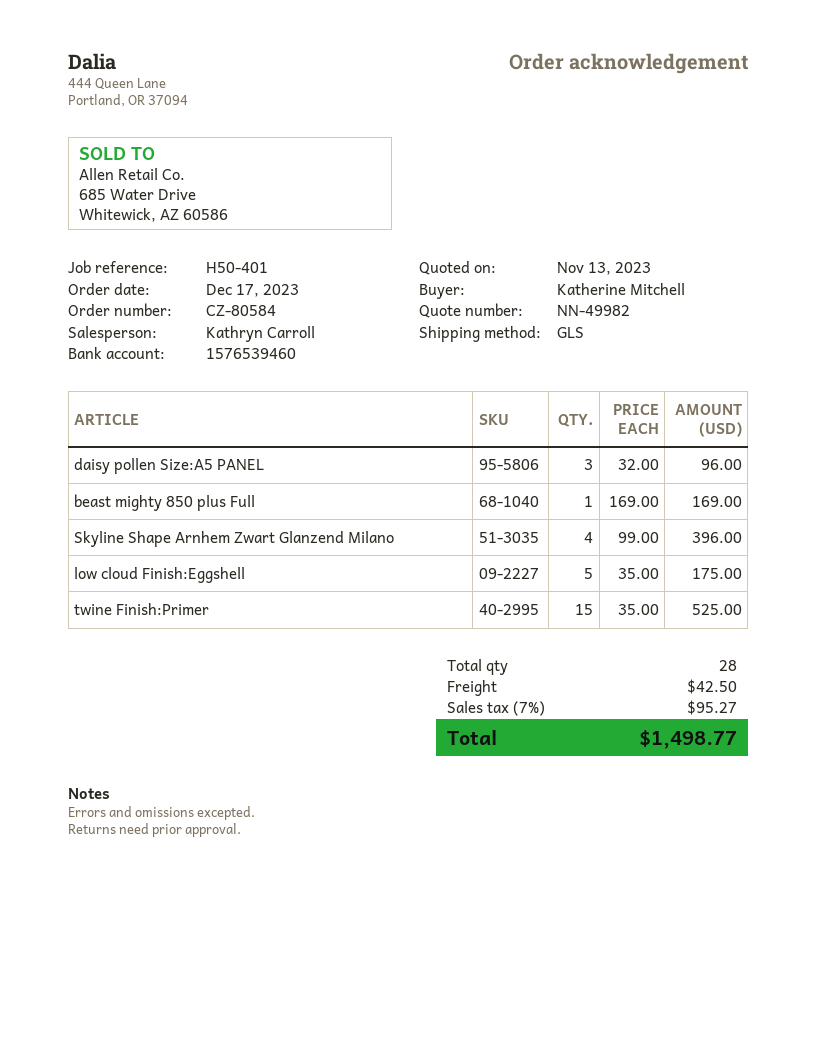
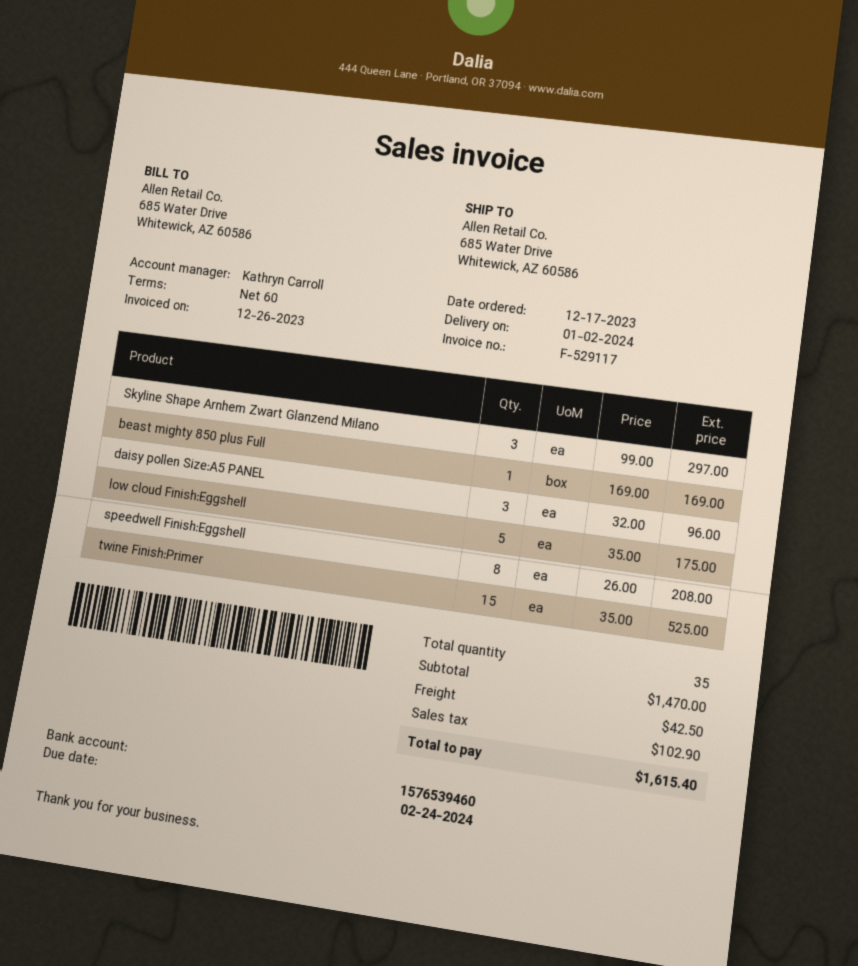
Skyline Shape Arnhem Zwart Glanzend Milano: 4 x 99.00 = 396.00 -> 3 x 99.00 = 297.00
speedwell Finish:Eggshell: none -> 8 x 26.00 = 208.00
total quantity: 28 -> 35
tax: 95.27 -> 102.90
total: 1498.77 -> 1615.40

